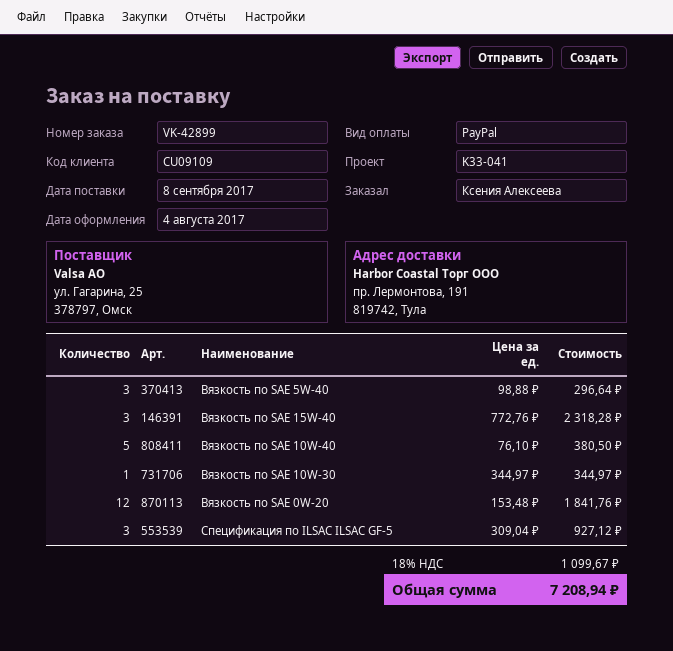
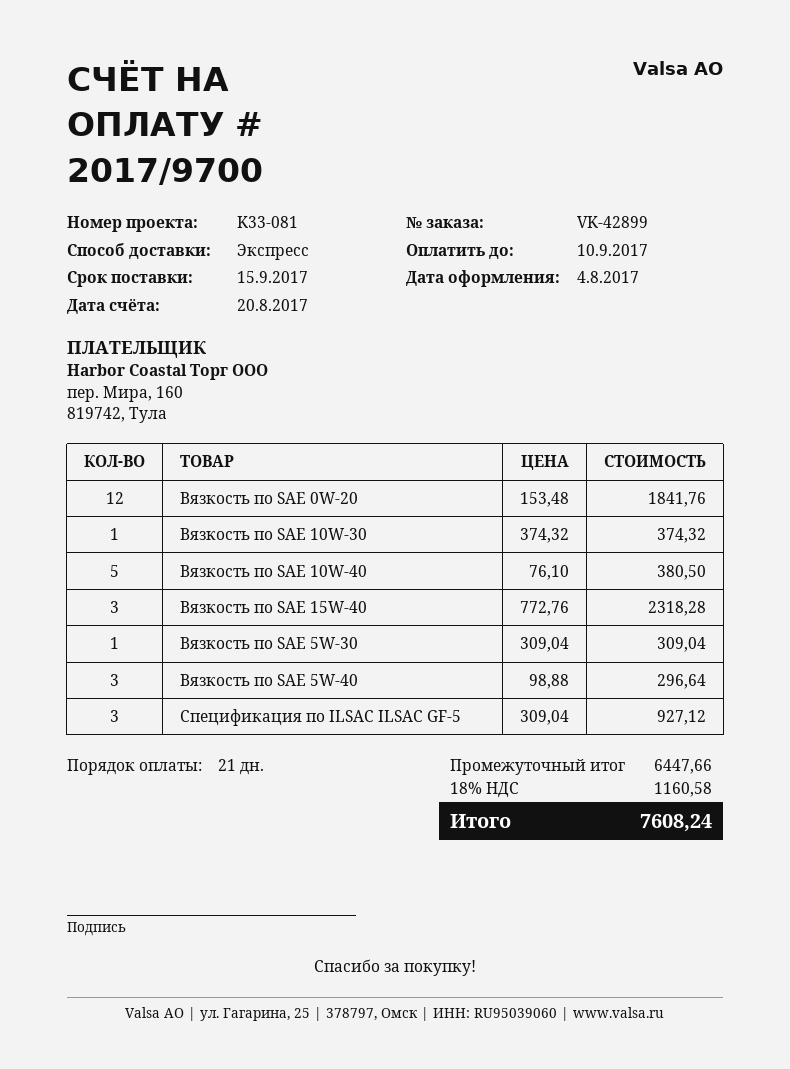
delivery date: 2017-09-08 -> 2017-09-15
reference: K33-041 -> K33-081
Вязкость по SAE 10W-30: 1 x 344.97 = 344.97 -> 1 x 374.32 = 374.32
Вязкость по SAE 5W-30: none -> 1 x 309.04 = 309.04
tax: 18% = 1099.67 -> 18% = 1160.58
total: 7208.94 -> 7608.24

